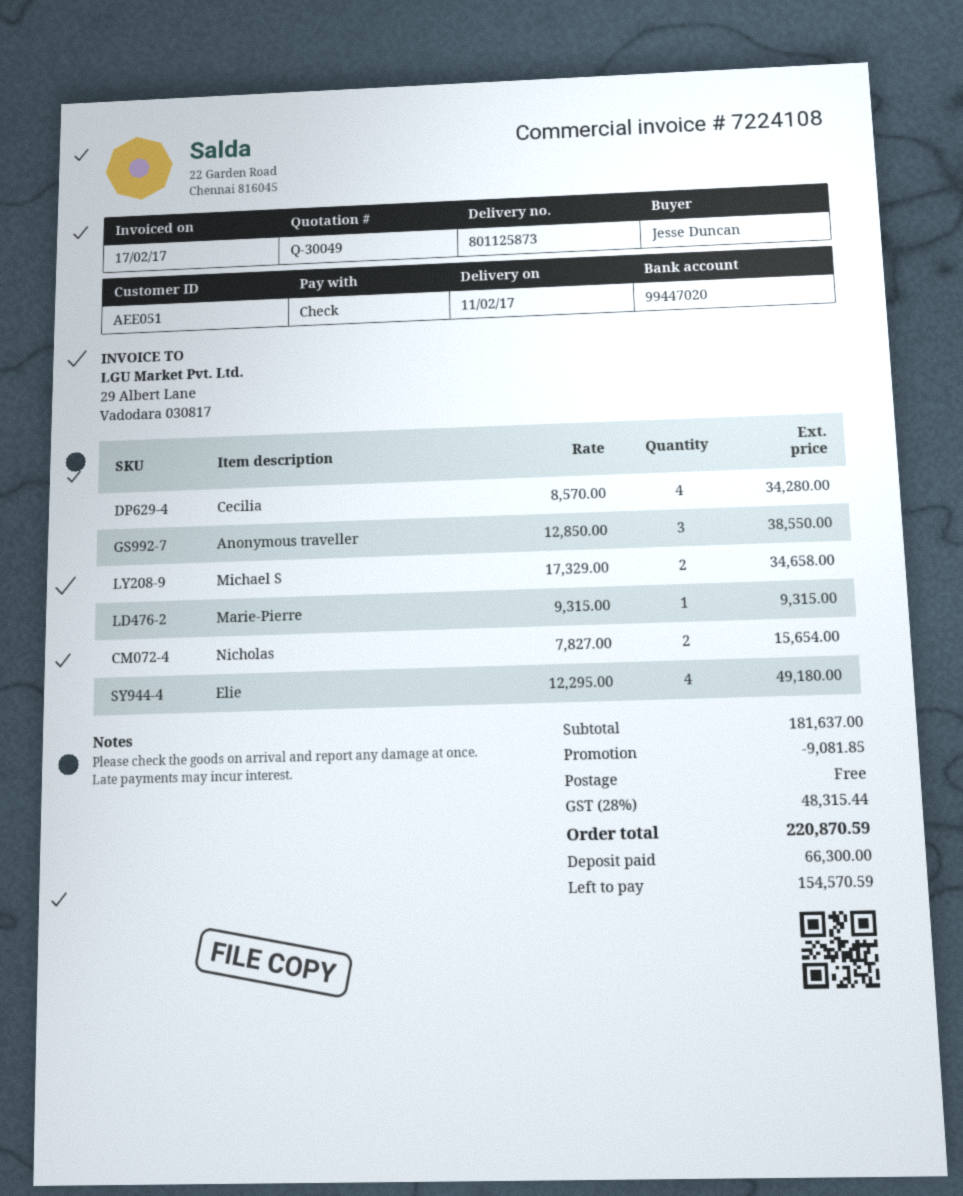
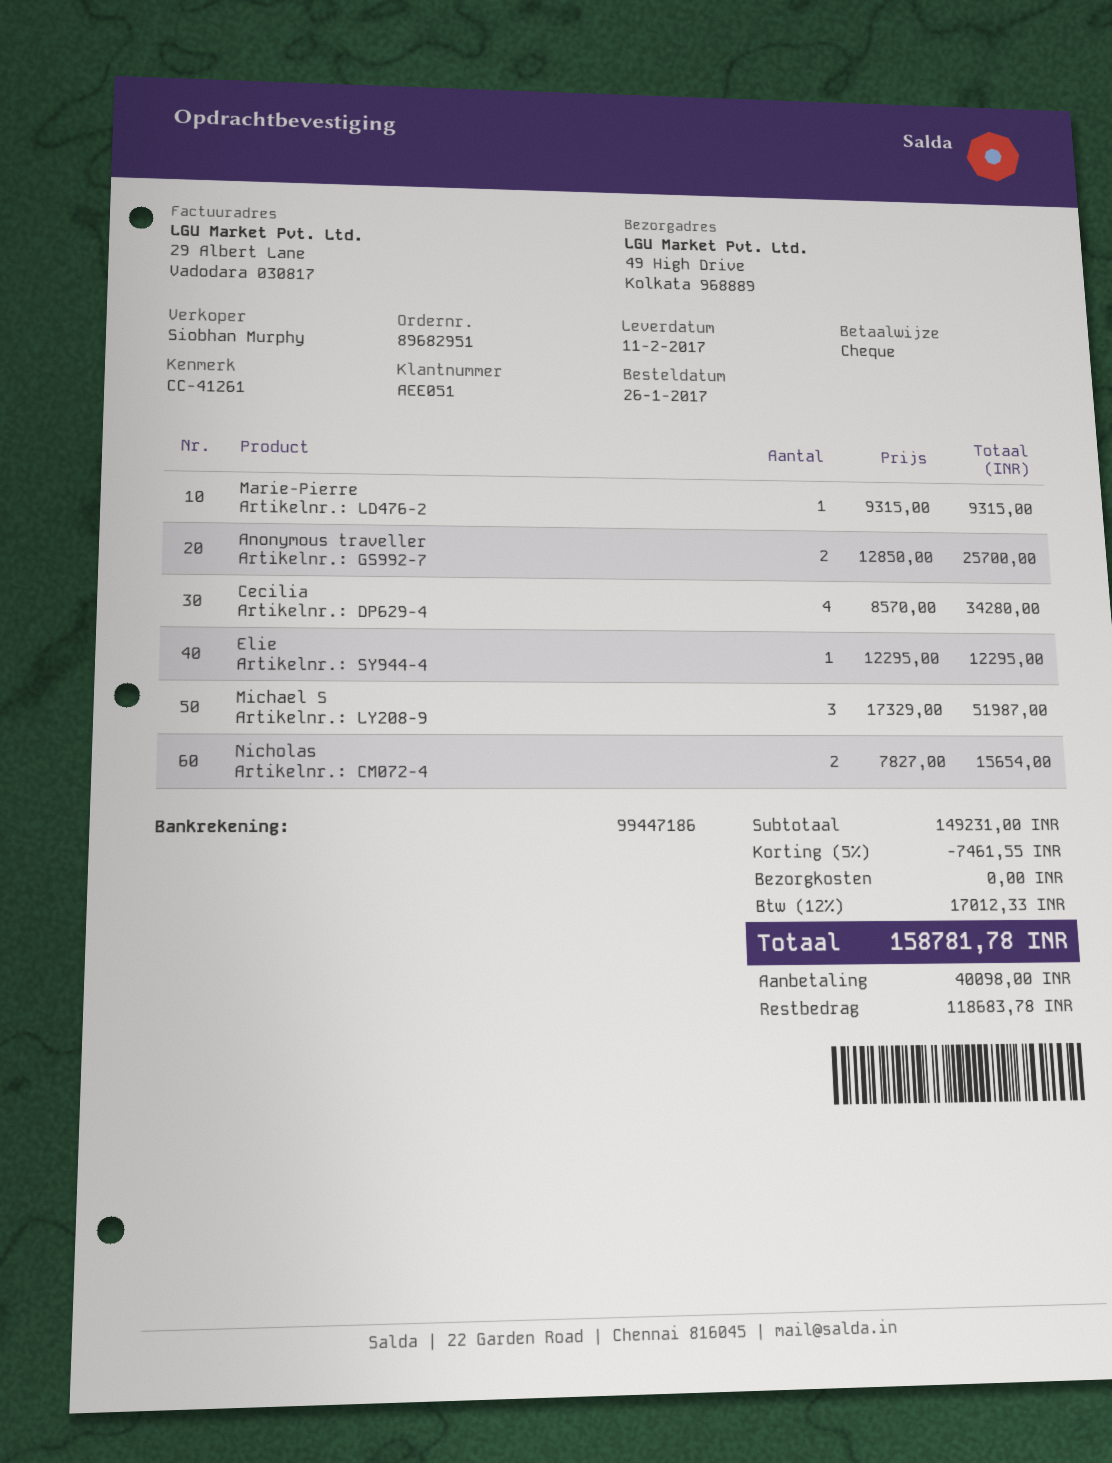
bank account: 99447020 -> 99447186
Anonymous traveller: 3 x 12850.00 = 38550.00 -> 2 x 12850.00 = 25700.00
Michael S: 2 x 17329.00 = 34658.00 -> 3 x 17329.00 = 51987.00
Elie: 4 x 12295.00 = 49180.00 -> 1 x 12295.00 = 12295.00
subtotal: 181637.00 -> 149231.00
discount: 9081.85 -> 7461.55
tax: 28% = 48315.44 -> 12% = 17012.33
total: 220870.59 -> 158781.78
deposit: 66300.00 -> 40098.00
balance: 154570.59 -> 118683.78

